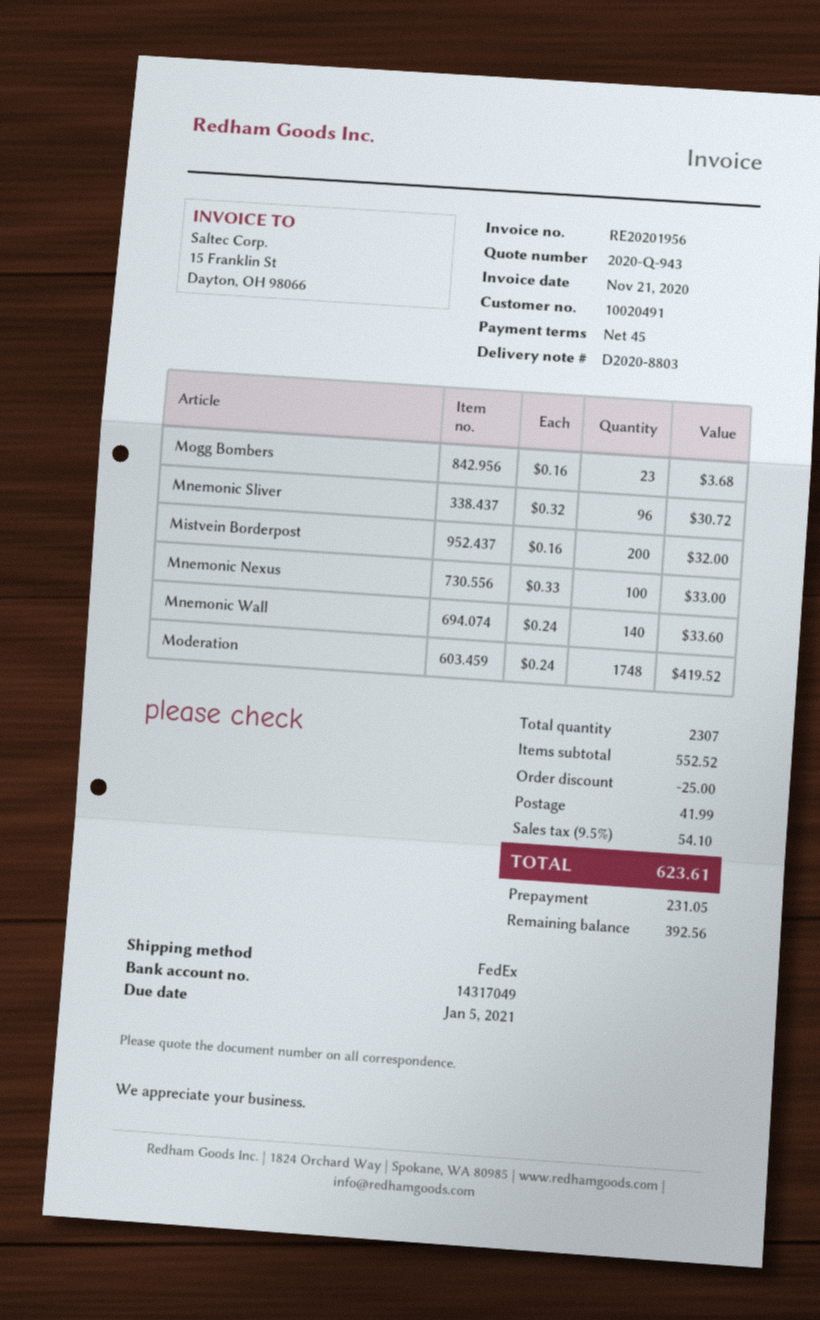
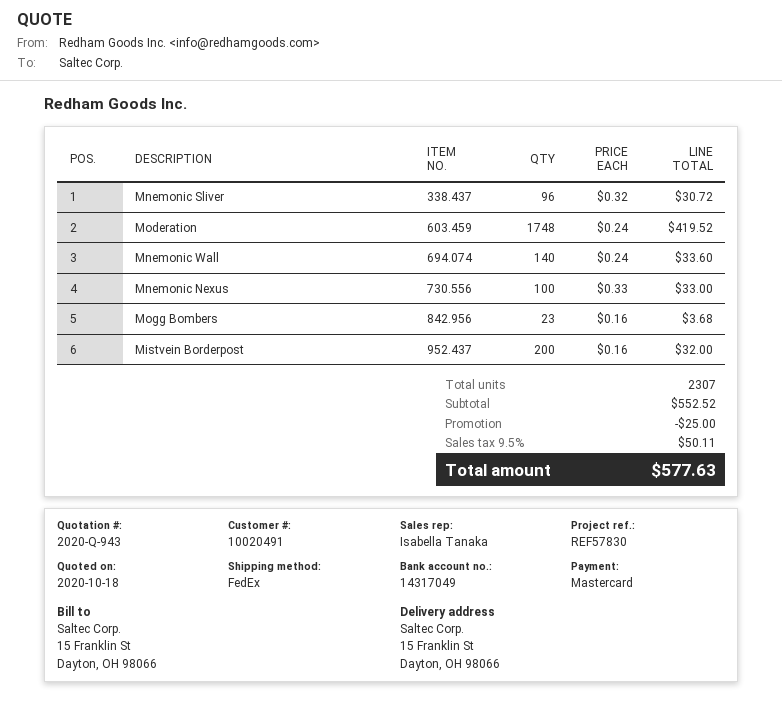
shipping: 41.99 -> none
tax: 9.5% = 54.10 -> 9.5% = 50.11
total: 623.61 -> 577.63

